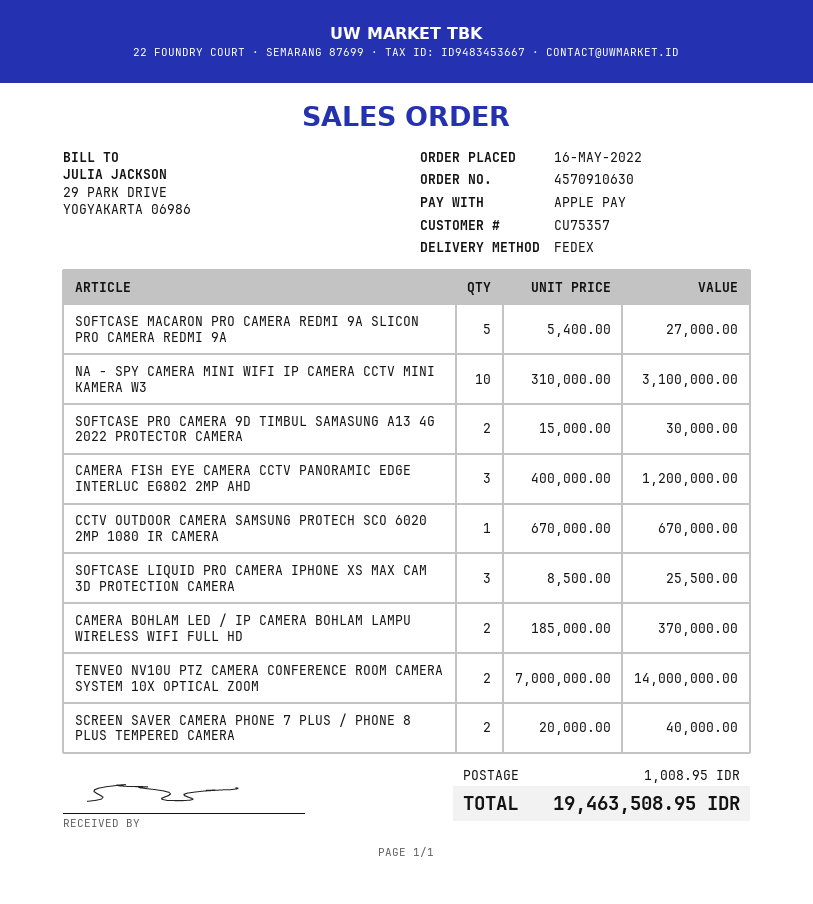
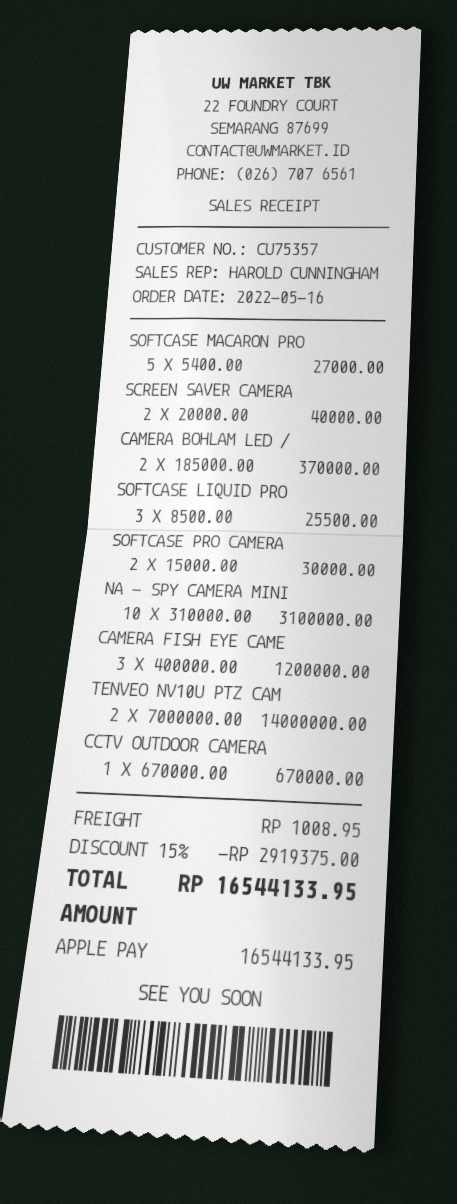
discount: none -> 15% = 2919375.00
total: 19463508.95 -> 16544133.95

